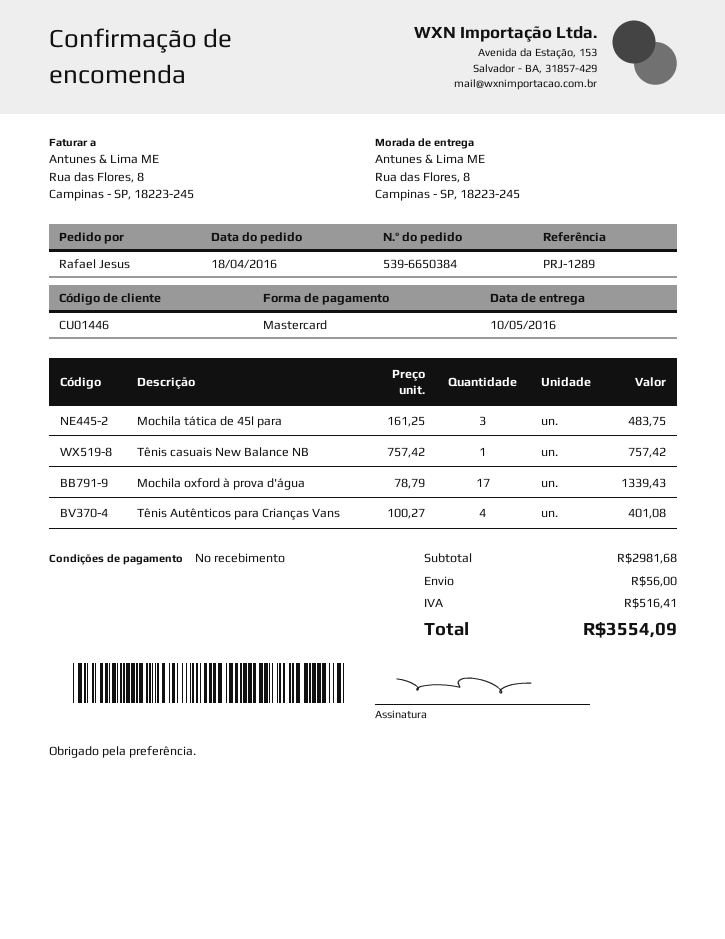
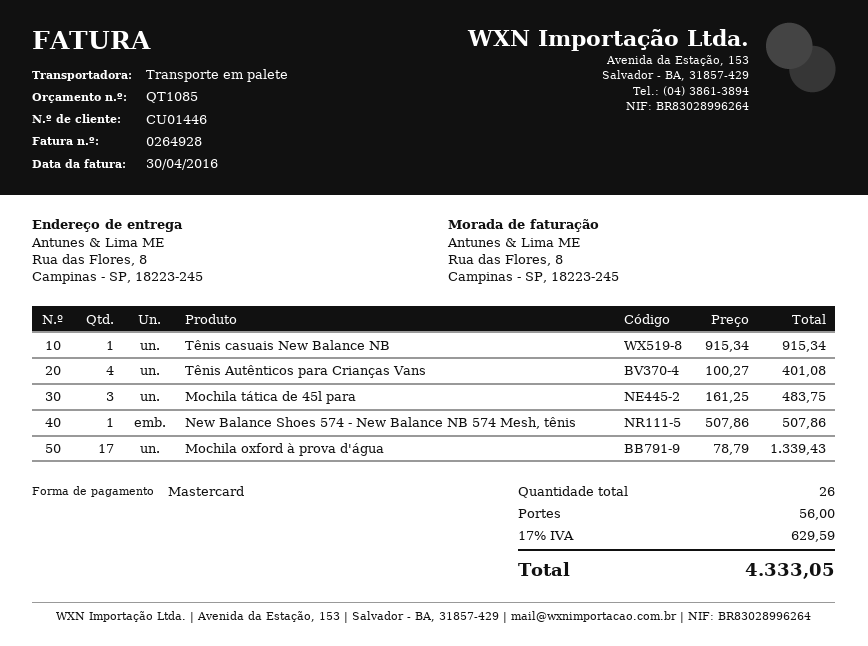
Tênis casuais New Balance NB: 1 x 757.42 = 757.42 -> 1 x 915.34 = 915.34
New Balance Shoes 574 - New Balance NB 574 Mesh, tênis: none -> 1 x 507.86 = 507.86
tax: 516.41 -> 629.59
total: 3554.09 -> 4333.05

